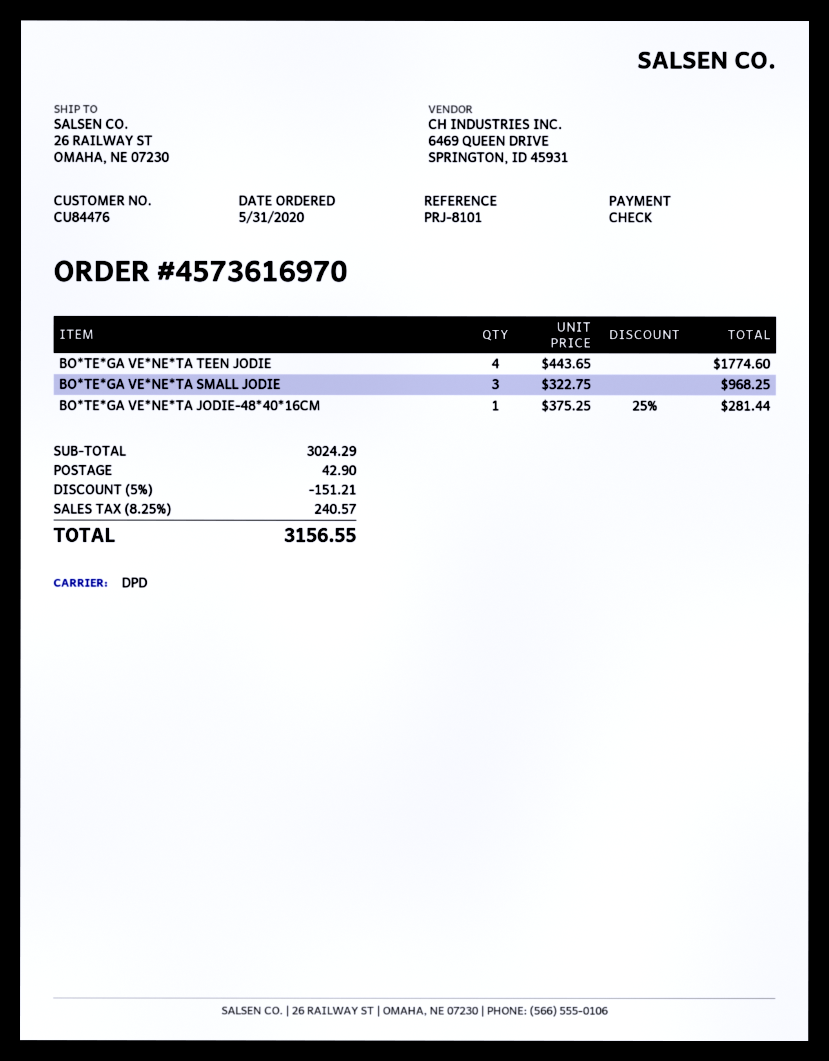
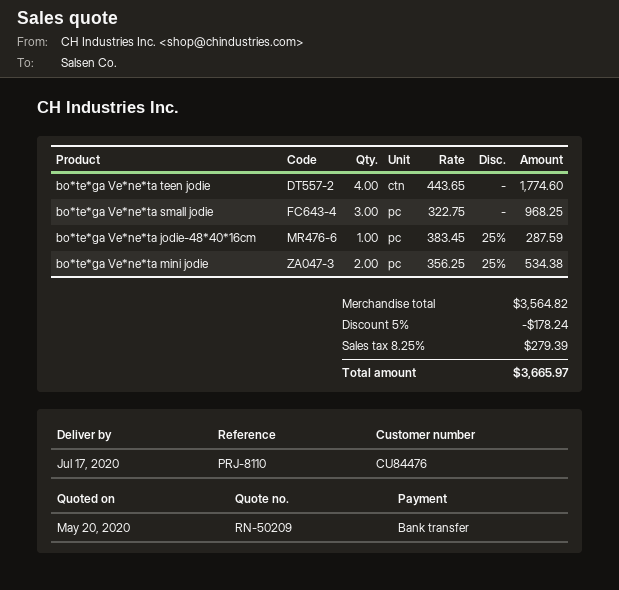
reference: PRJ-8101 -> PRJ-8110
payment method: cheque -> bank transfer
BO*TE*GA VE*NE*TA JODIE-48*40*16CM: 1 x 375.25 - 25% = 281.44 -> 1 x 383.45 - 25% = 287.59
bo*te*ga Ve*ne*ta mini jodie: none -> 2 x 356.25 - 25% = 534.38
subtotal: 3024.29 -> 3564.82
discount: 5% = 151.21 -> 5% = 178.24
shipping: 42.90 -> none
tax: 8.25% = 240.57 -> 8.25% = 279.39
total: 3156.55 -> 3665.97

